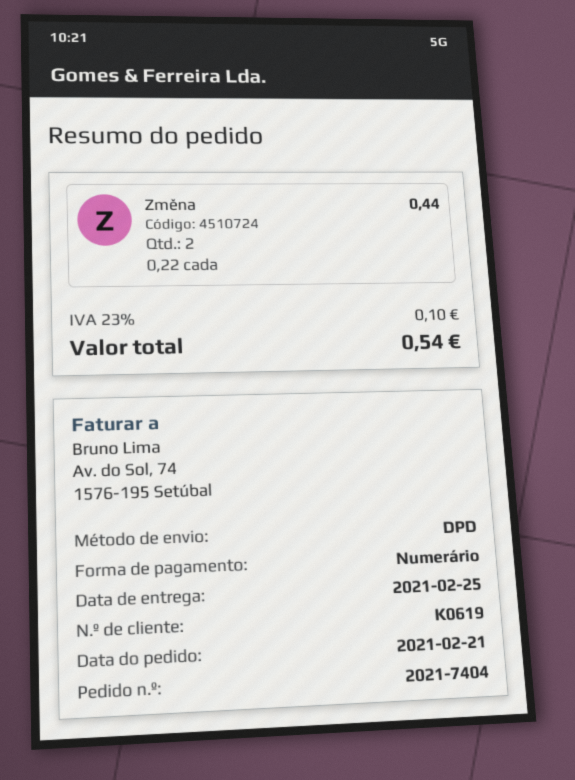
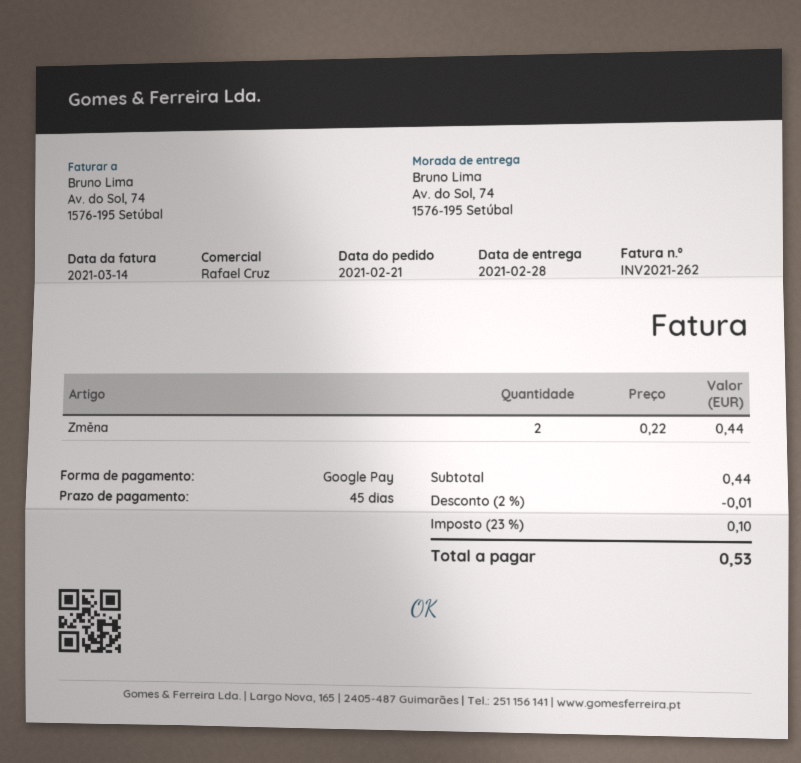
delivery date: 2021-02-25 -> 2021-02-28
payment method: cash -> Google Pay
discount: none -> 2% = 0.01
total: 0.54 -> 0.53

